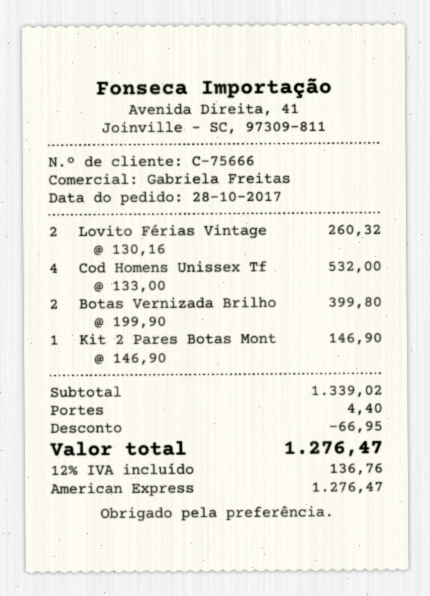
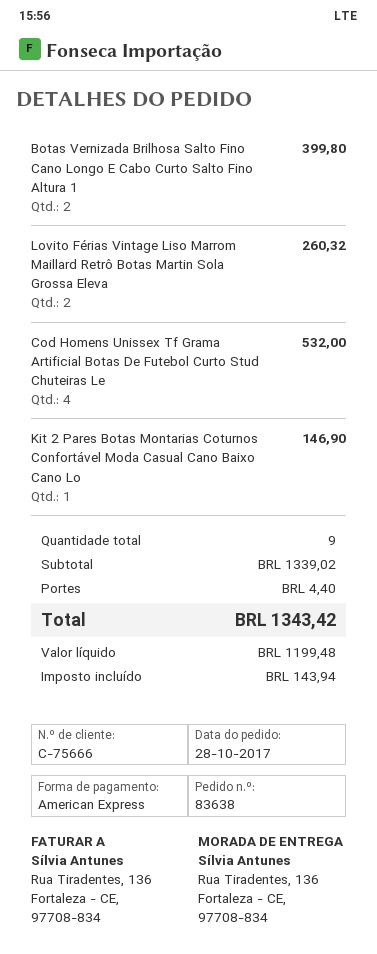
discount: 66.95 -> none
tax: 136.76 -> 143.94
total: 1276.47 -> 1343.42

